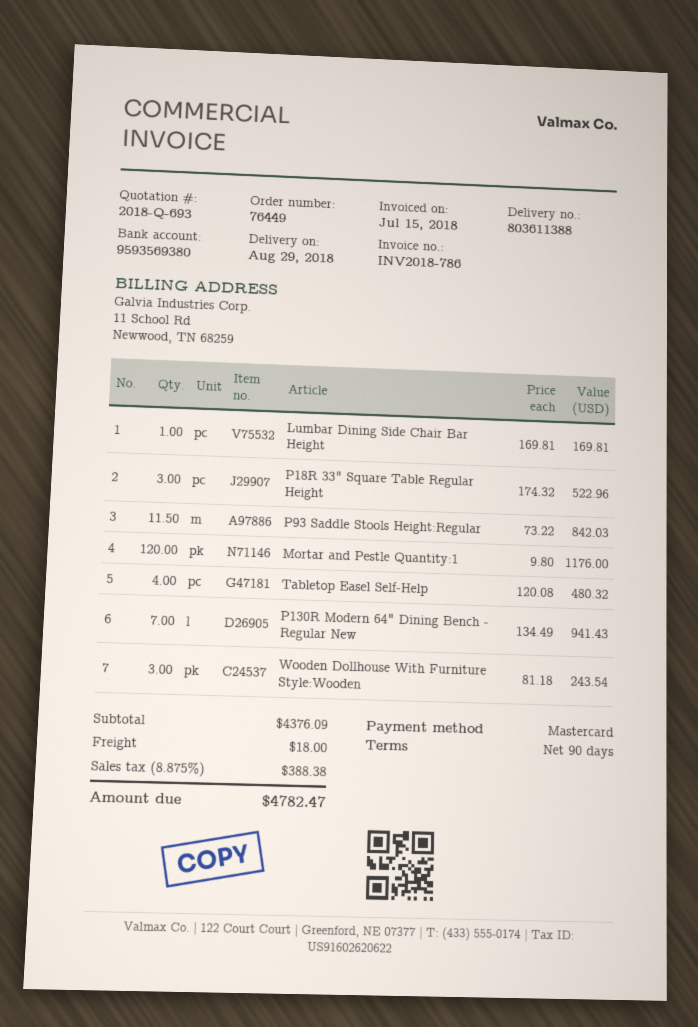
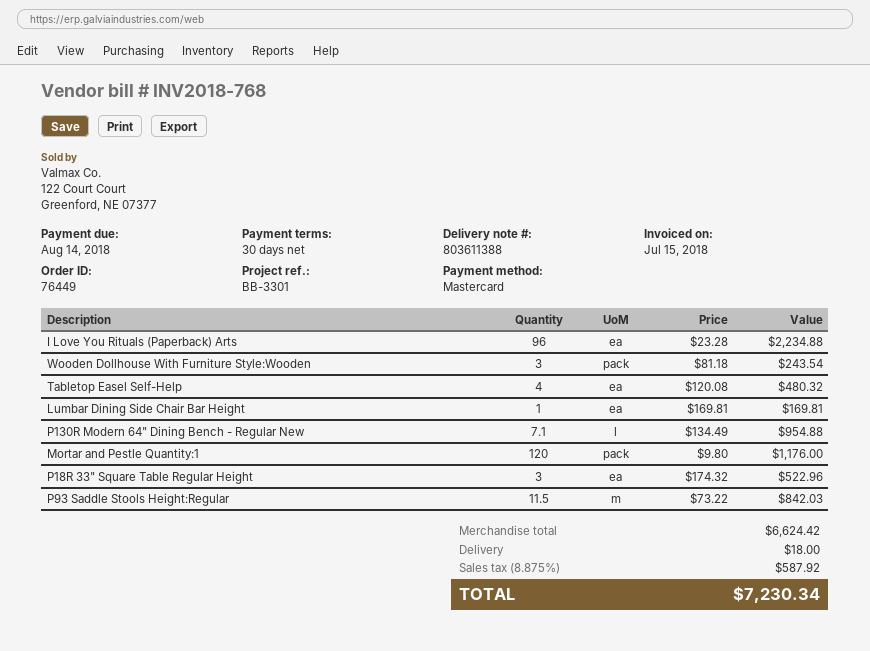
invoice number: INV2018-786 -> INV2018-768
payment terms: 90 days -> 30 days
P130R Modern 64" Dining Bench - Regular New: 7 x 134.49 = 941.43 -> 7.1 x 134.49 = 954.88
I Love You Rituals (Paperback) Arts: none -> 96 x 23.28 = 2234.88
subtotal: 4376.09 -> 6624.42
tax: 8.875% = 388.38 -> 8.875% = 587.92
total: 4782.47 -> 7230.34

